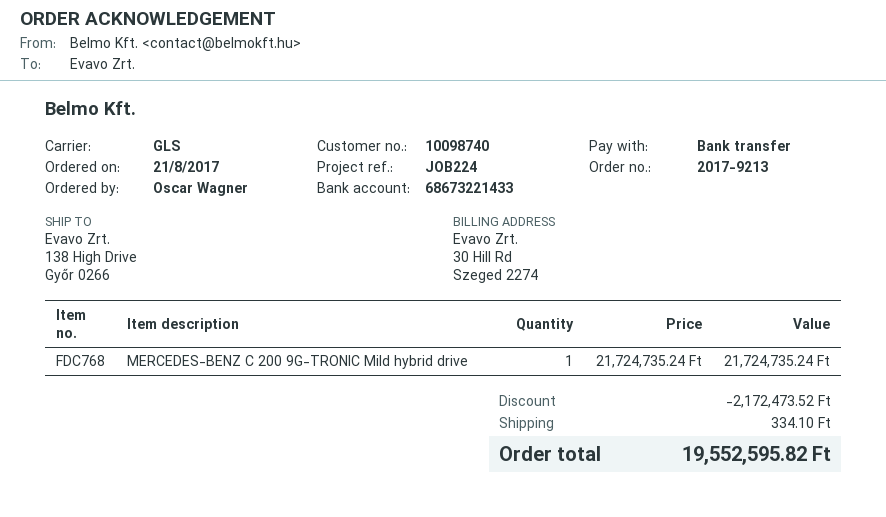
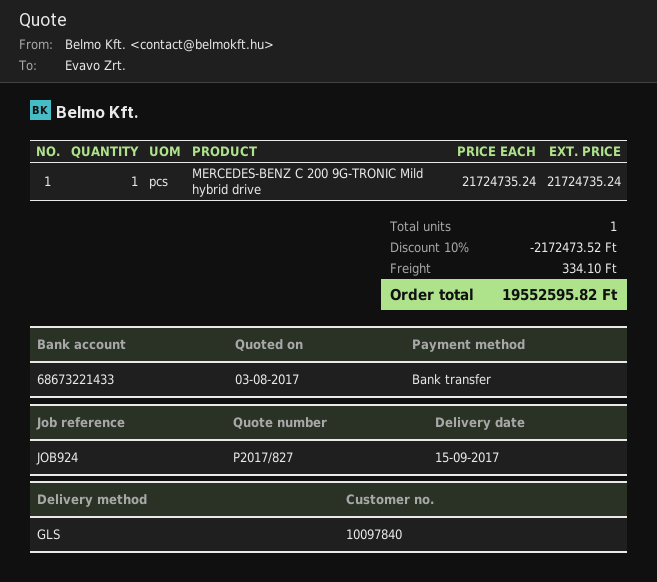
customer number: 10098740 -> 10097840
reference: JOB224 -> JOB924

